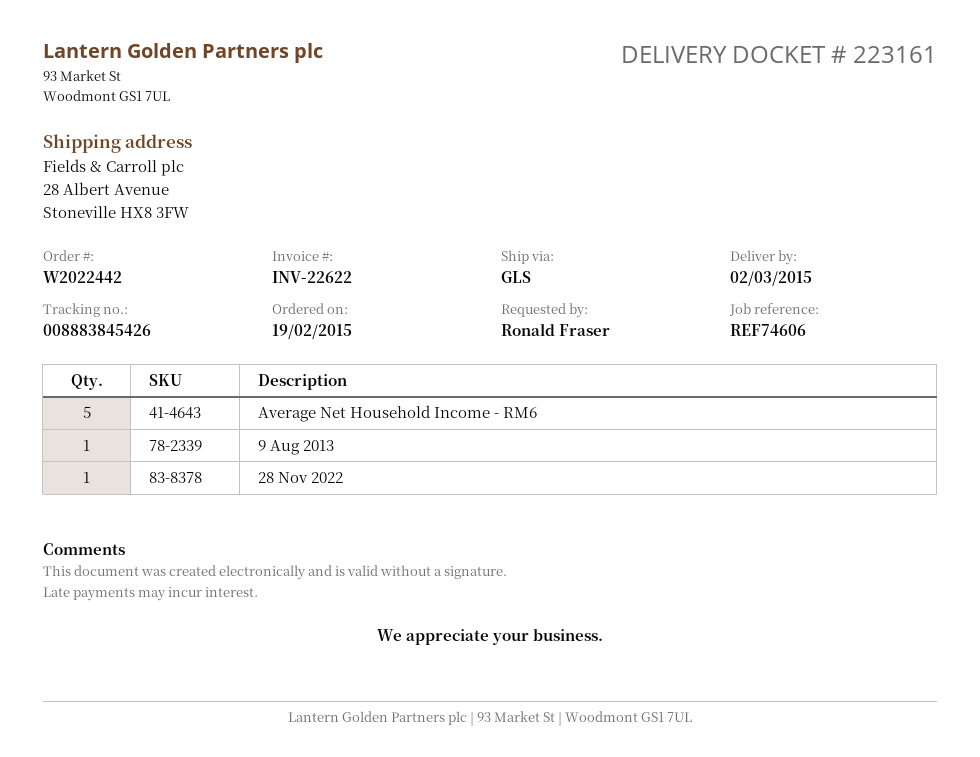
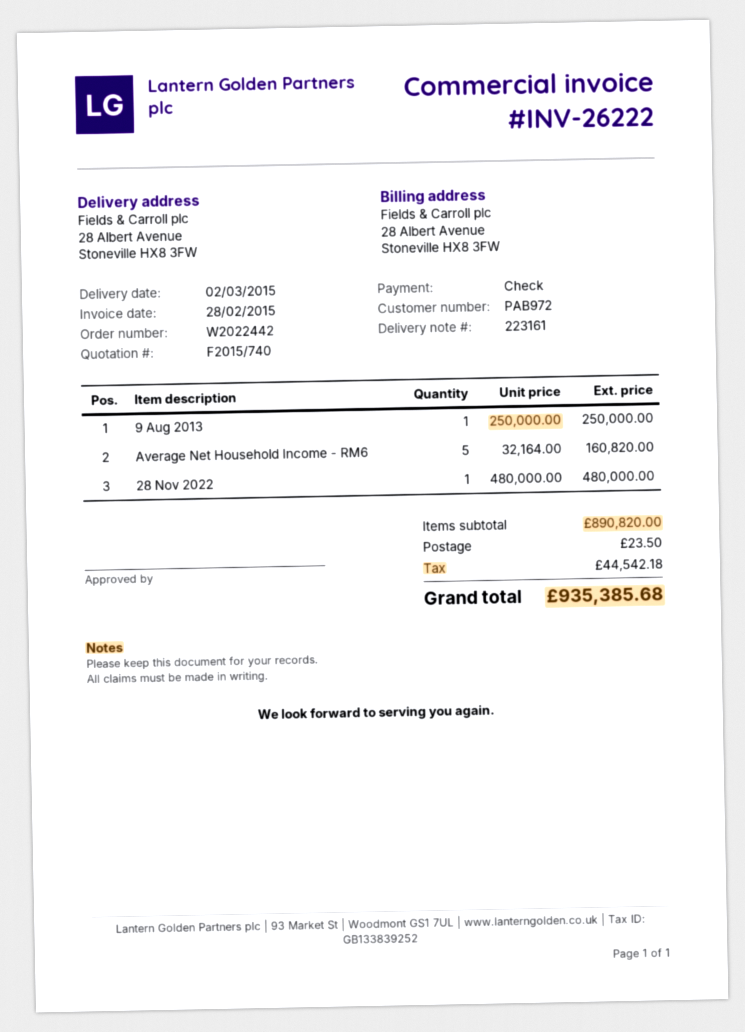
invoice number: INV-22622 -> INV-26222

